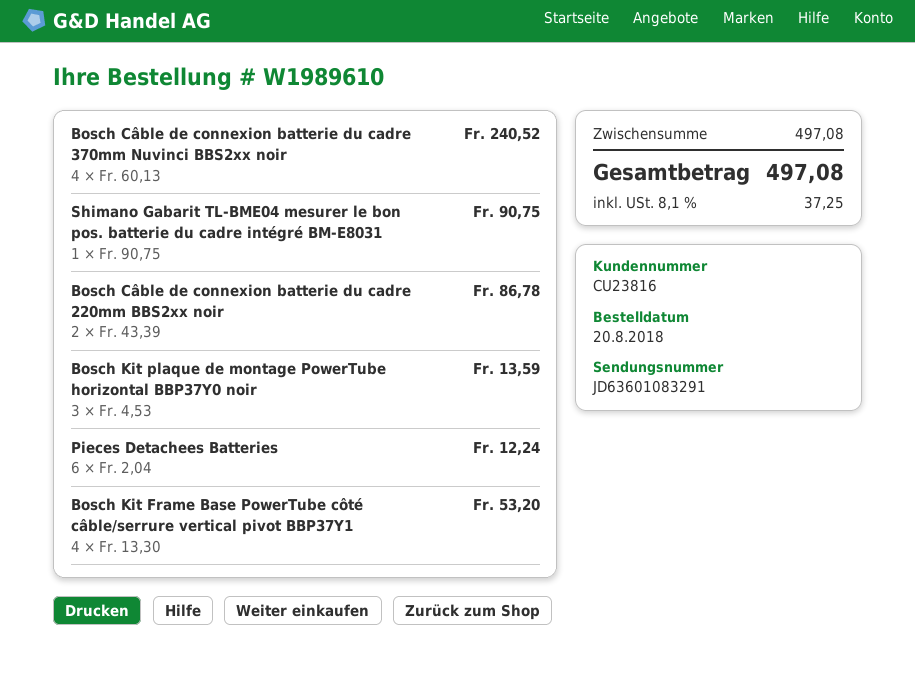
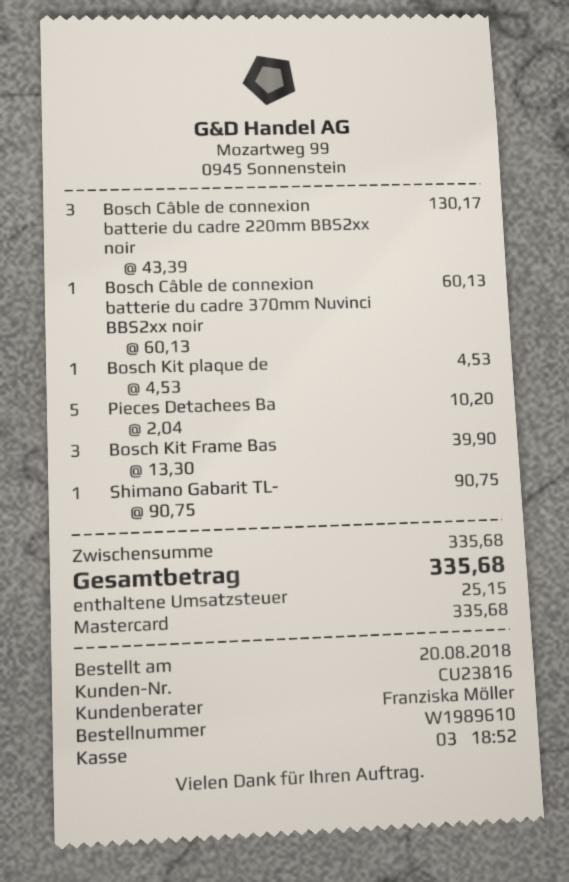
Bosch Câble de connexion batterie du cadre 370mm Nuvinci BBS2xx noir: 4 x 60.13 = 240.52 -> 1 x 60.13 = 60.13
Bosch Câble de connexion batterie du cadre 220mm BBS2xx noir: 2 x 43.39 = 86.78 -> 3 x 43.39 = 130.17
Bosch Kit plaque de montage PowerTube horizontal BBP37Y0 noir: 3 x 4.53 = 13.59 -> 1 x 4.53 = 4.53
Pieces Detachees Batteries: 6 x 2.04 = 12.24 -> 5 x 2.04 = 10.20
Bosch Kit Frame Base PowerTube côté câble/serrure vertical pivot BBP37Y1: 4 x 13.30 = 53.20 -> 3 x 13.30 = 39.90
subtotal: 497.08 -> 335.68
tax: 37.25 -> 25.15
total: 497.08 -> 335.68

